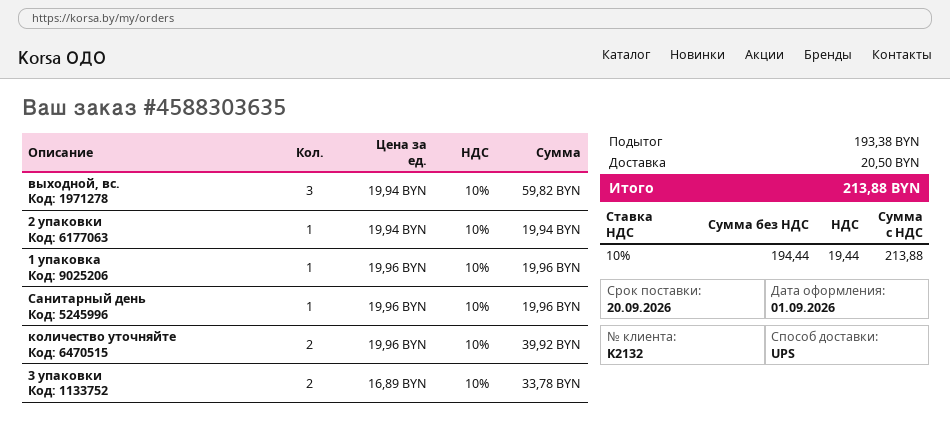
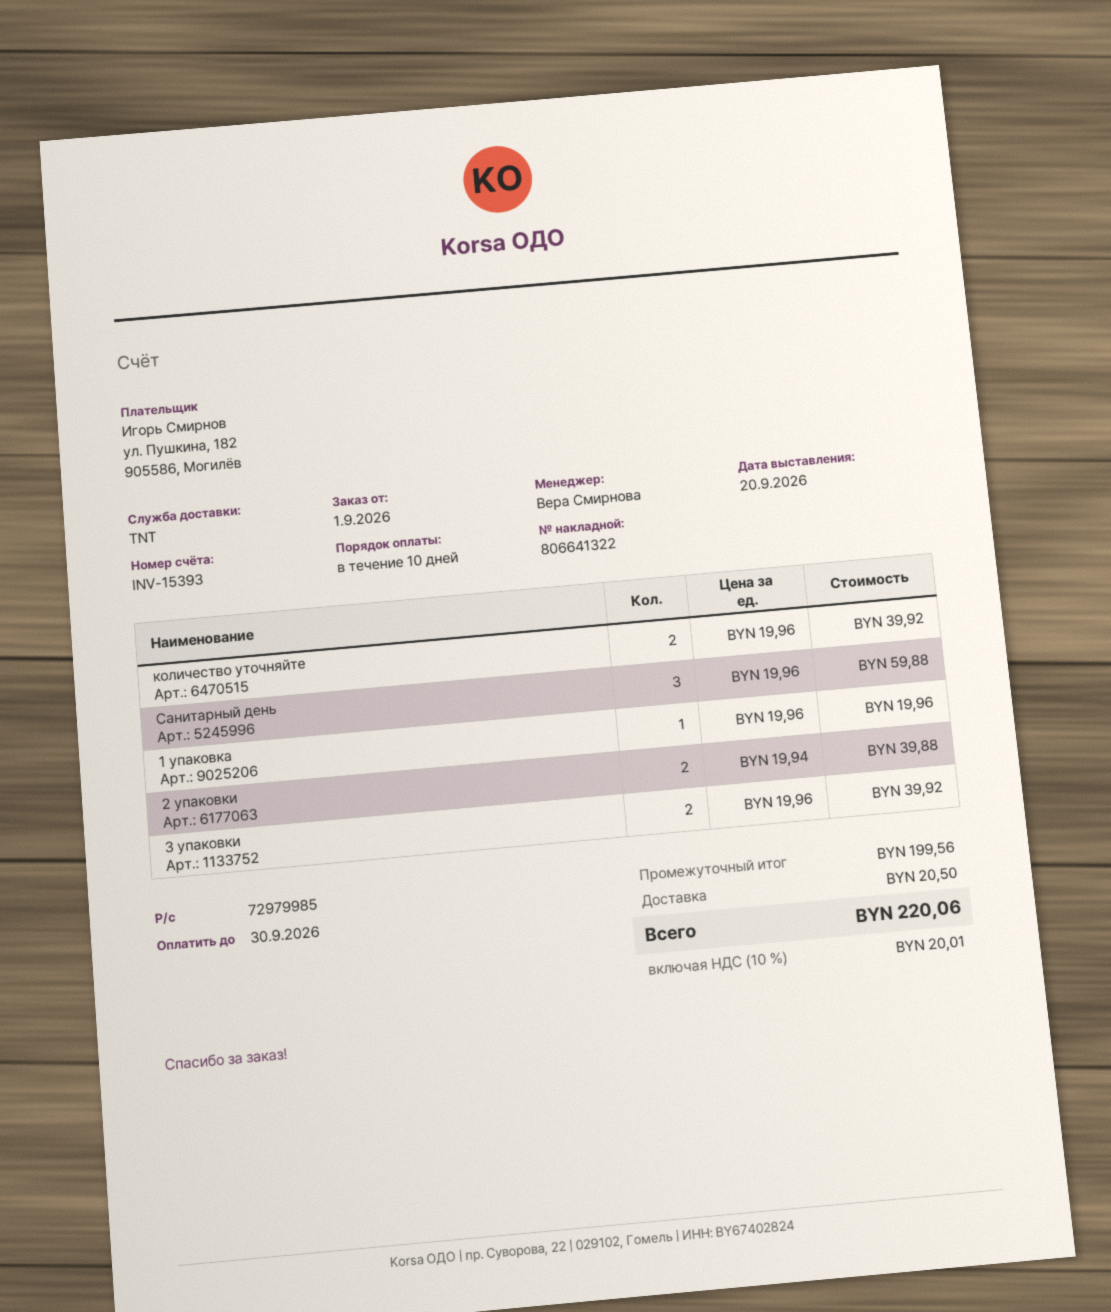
shipping method: UPS -> TNT
выходной, вс.: 3 x 19.94 = 59.82 -> none
2 упаковки: 1 x 19.94 = 19.94 -> 2 x 19.94 = 39.88
Санитарный день: 1 x 19.96 = 19.96 -> 3 x 19.96 = 59.88
3 упаковки: 2 x 16.89 = 33.78 -> 2 x 19.96 = 39.92
subtotal: 193.38 -> 199.56
tax: 10% = 19.44 -> 10% = 20.01
total: 213.88 -> 220.06

